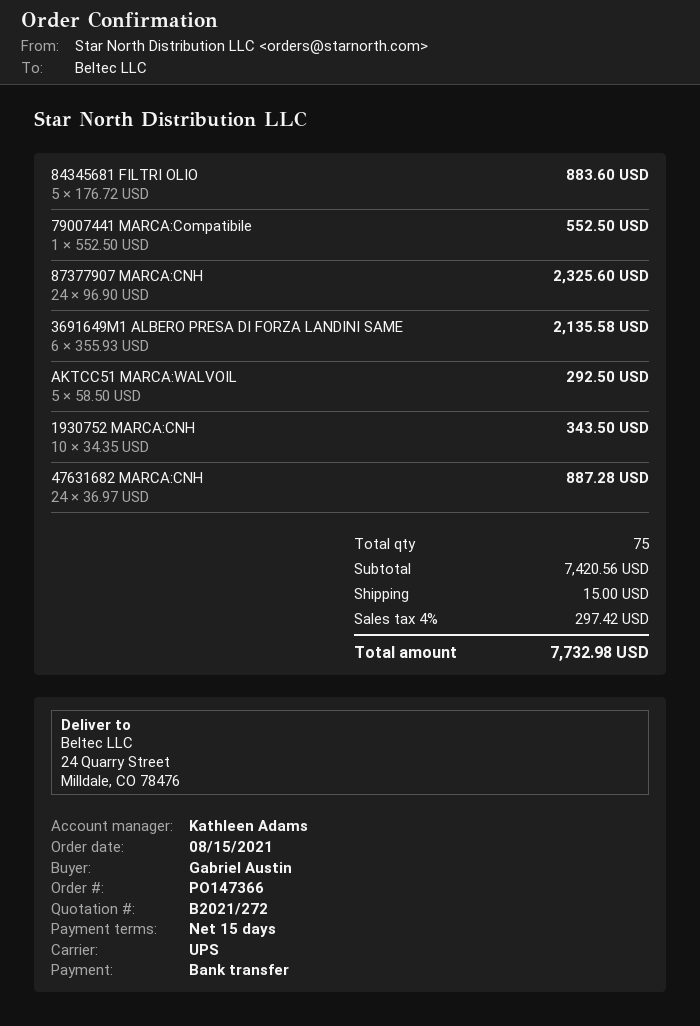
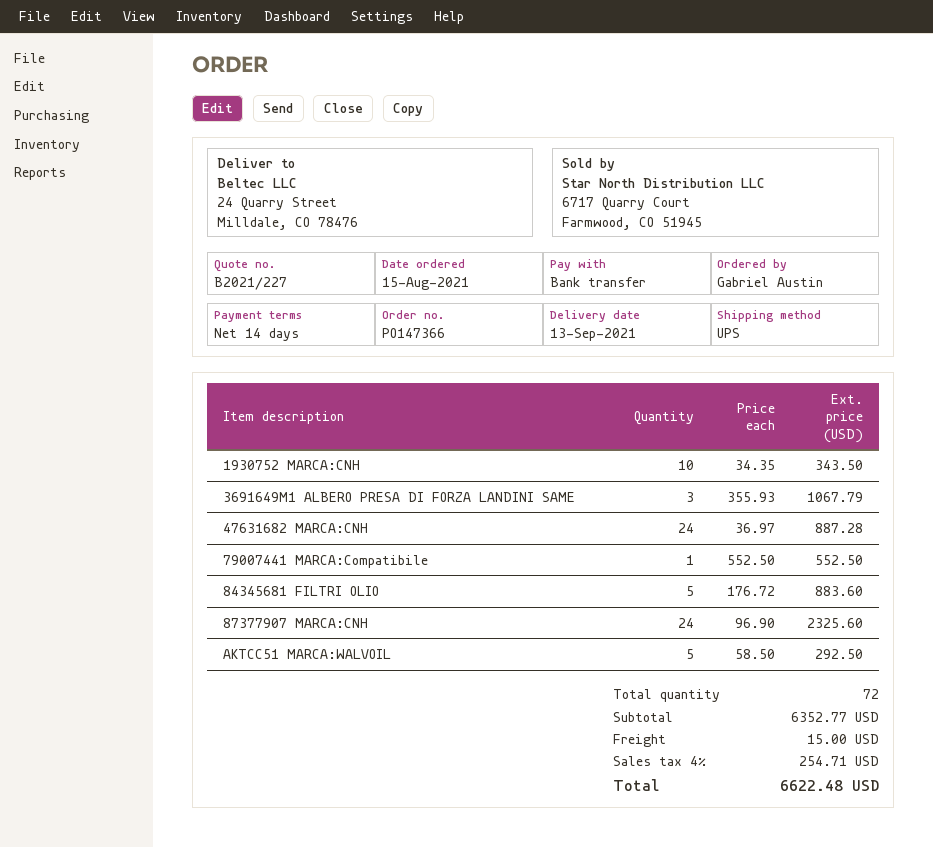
quote number: B2021/272 -> B2021/227
payment terms: 15 days -> 14 days
3691649M1 ALBERO PRESA DI FORZA LANDINI SAME: 6 x 355.93 = 2135.58 -> 3 x 355.93 = 1067.79
total quantity: 75 -> 72
subtotal: 7420.56 -> 6352.77
tax: 4% = 297.42 -> 4% = 254.71
total: 7732.98 -> 6622.48

